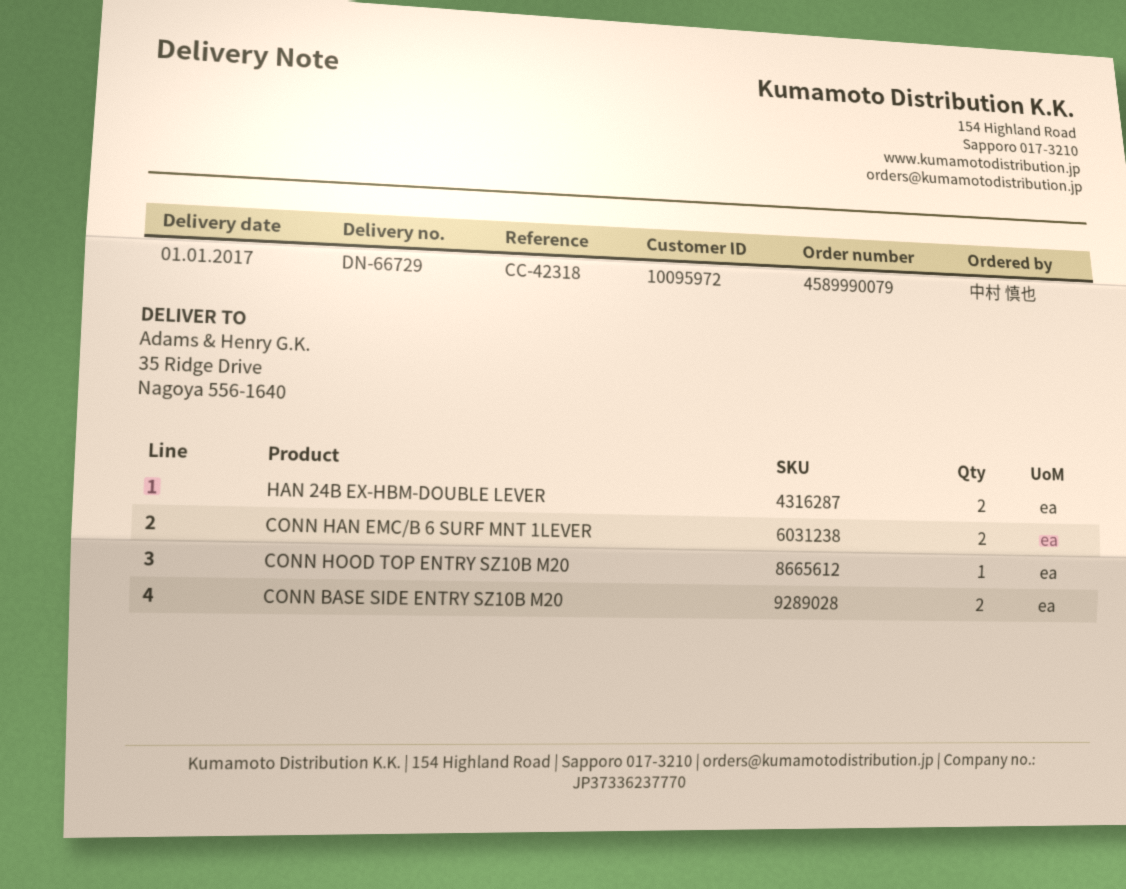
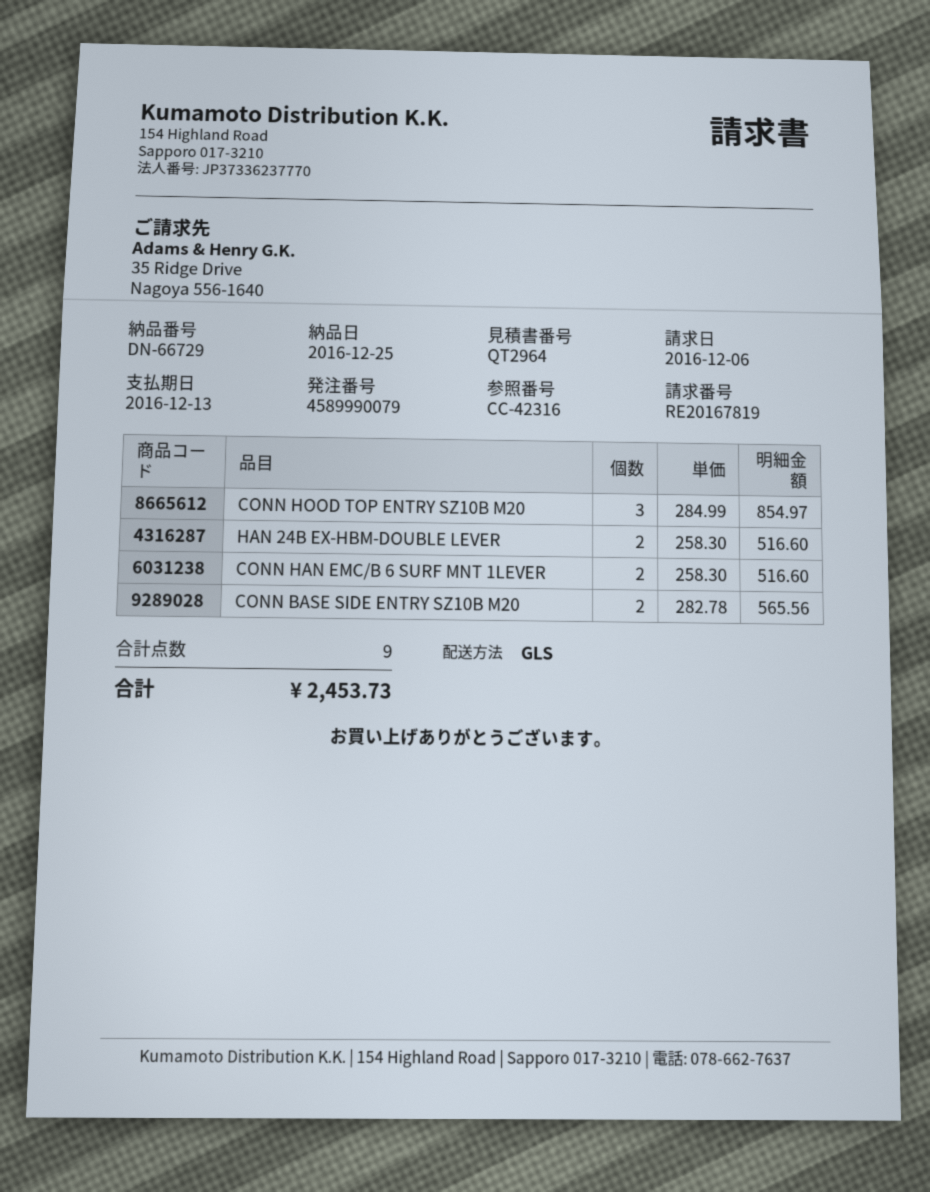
delivery date: 2017-01-01 -> 2016-12-25
reference: CC-42318 -> CC-42316
CONN HOOD TOP ENTRY SZ10B M20: 1 -> 3

